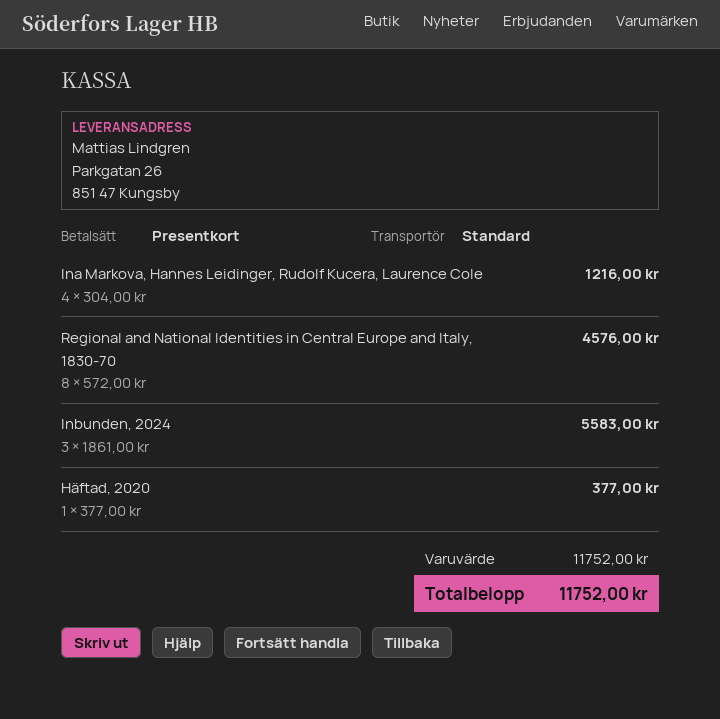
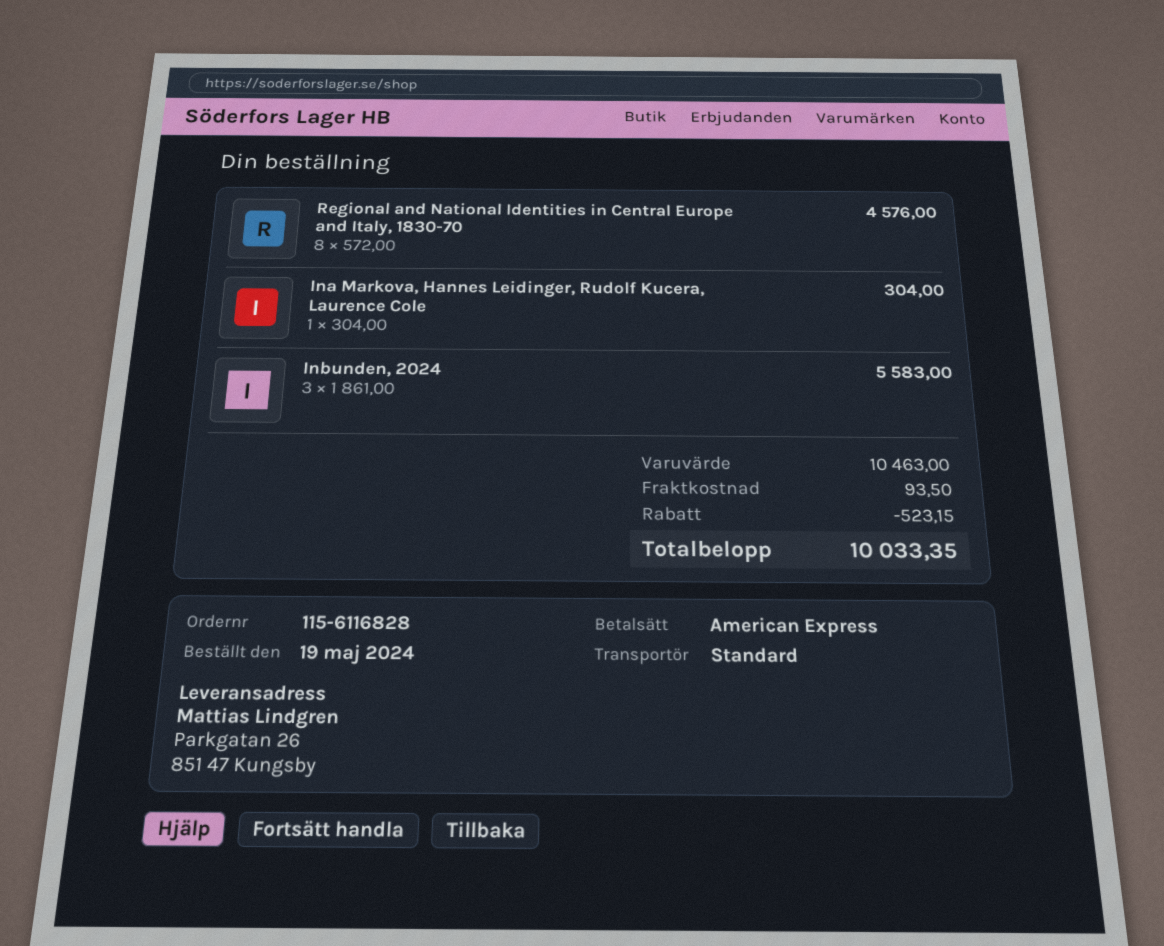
payment method: gift card -> American Express
Ina Markova, Hannes Leidinger, Rudolf Kucera, Laurence Cole: 4 x 304.00 = 1216.00 -> 1 x 304.00 = 304.00
Häftad, 2020: 1 x 377.00 = 377.00 -> none
subtotal: 11752.00 -> 10463.00
discount: none -> 523.15
shipping: none -> 93.50
total: 11752.00 -> 10033.35

